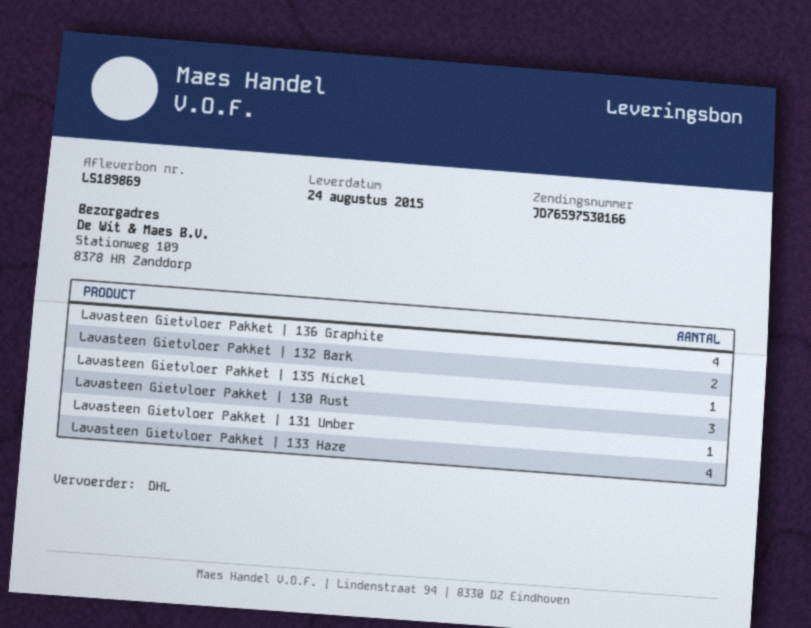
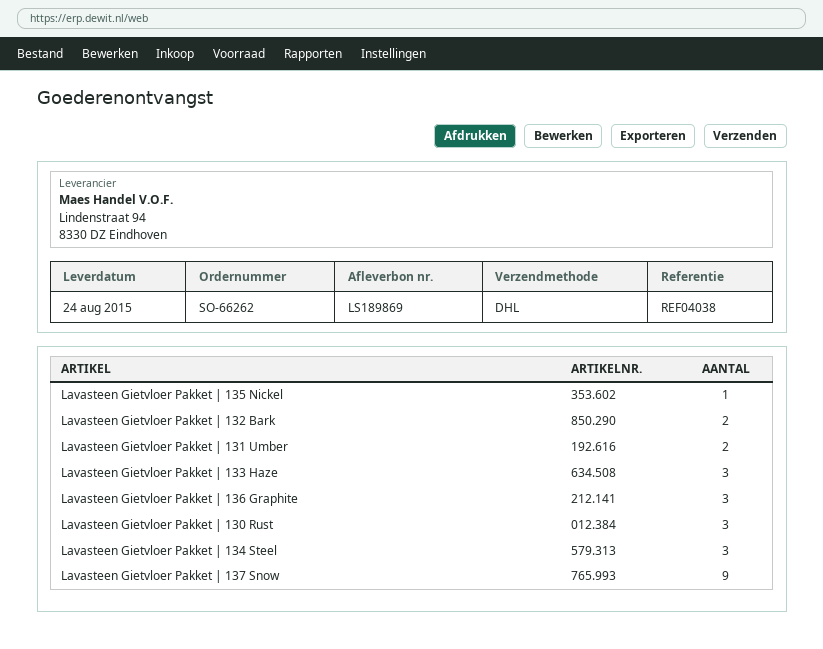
Lavasteen Gietvloer Pakket | 136 Graphite: 4 -> 3
Lavasteen Gietvloer Pakket | 131 Umber: 1 -> 2
Lavasteen Gietvloer Pakket | 133 Haze: 4 -> 3
Lavasteen Gietvloer Pakket | 134 Steel: none -> 3
Lavasteen Gietvloer Pakket | 137 Snow: none -> 9

